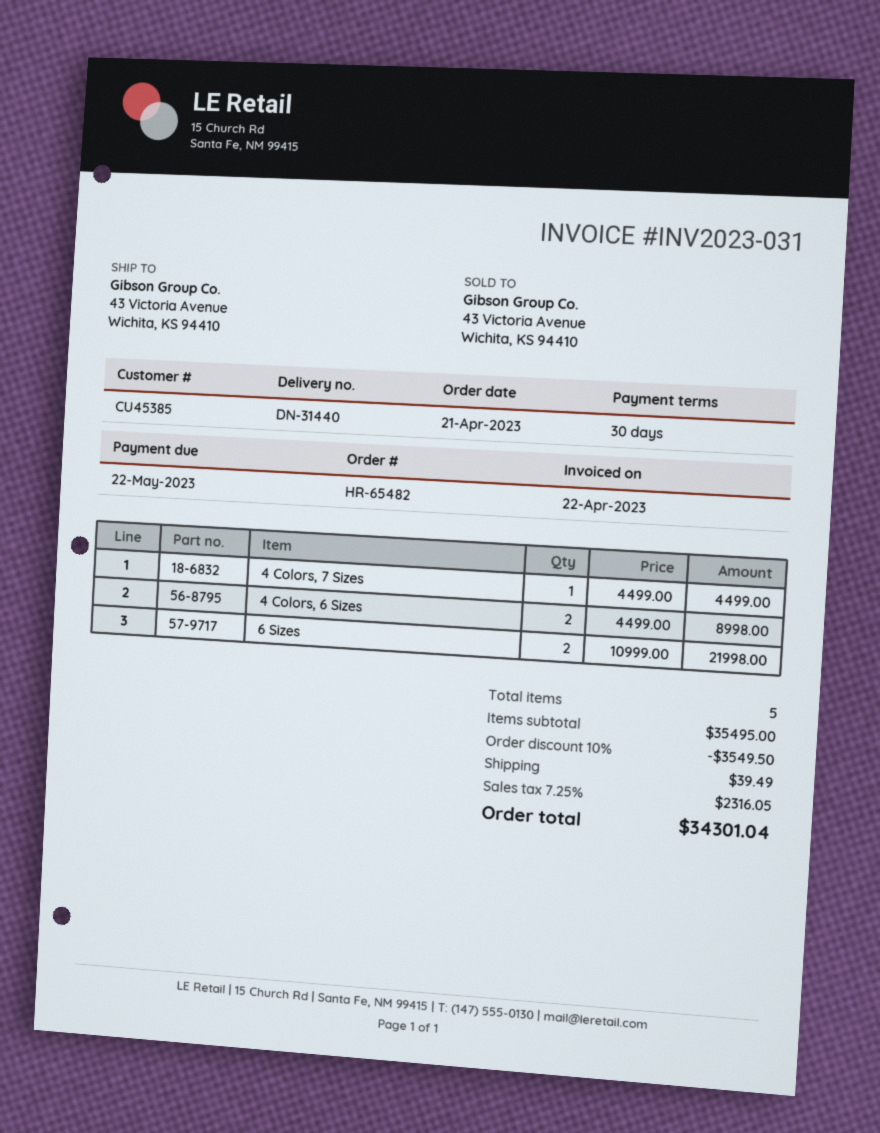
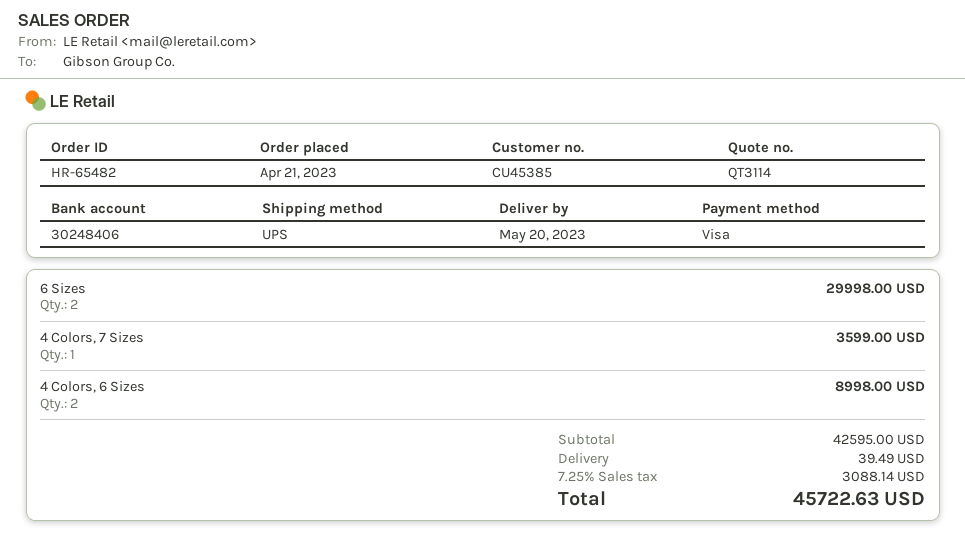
4 Colors, 7 Sizes: 1 for 4499.00 -> 1 for 3599.00
6 Sizes: 2 for 21998.00 -> 2 for 29998.00
subtotal: 35495.00 -> 42595.00
discount: 10% = 3549.50 -> none
tax: 7.25% = 2316.05 -> 7.25% = 3088.14
total: 34301.04 -> 45722.63

